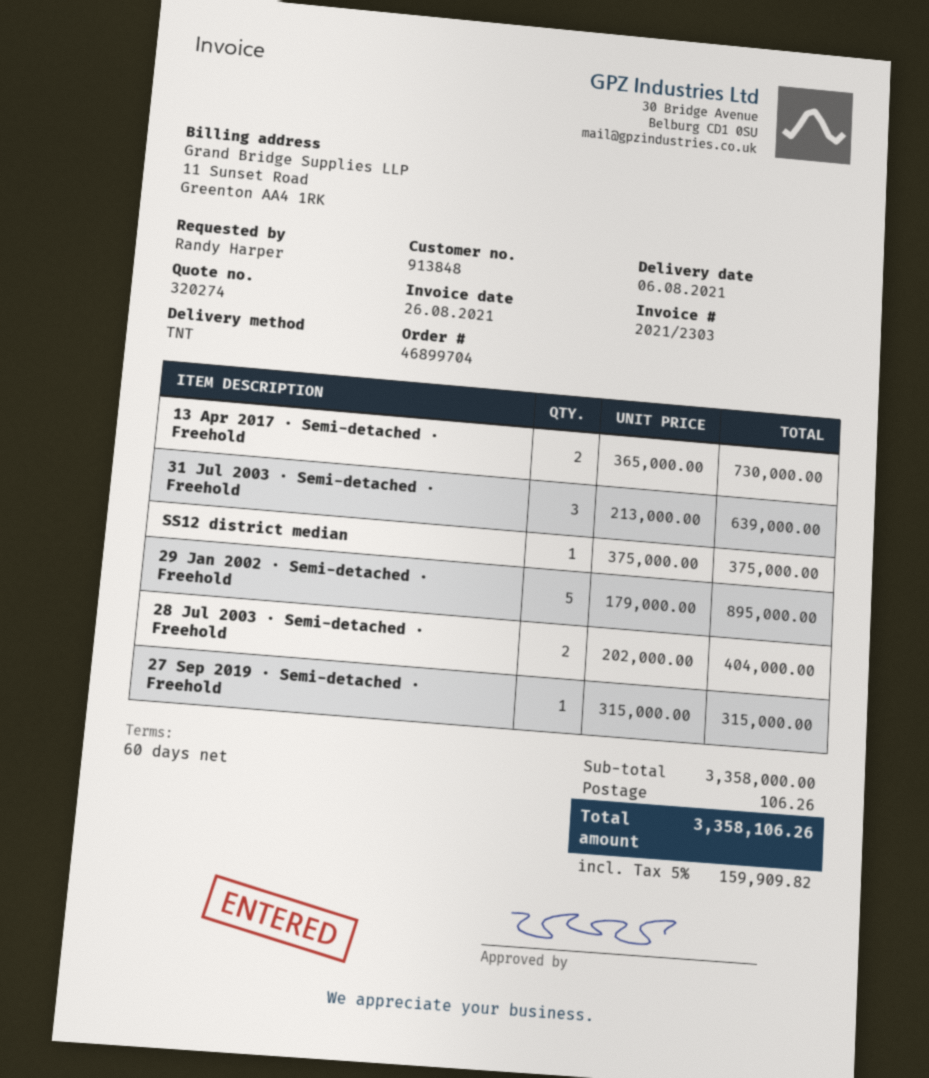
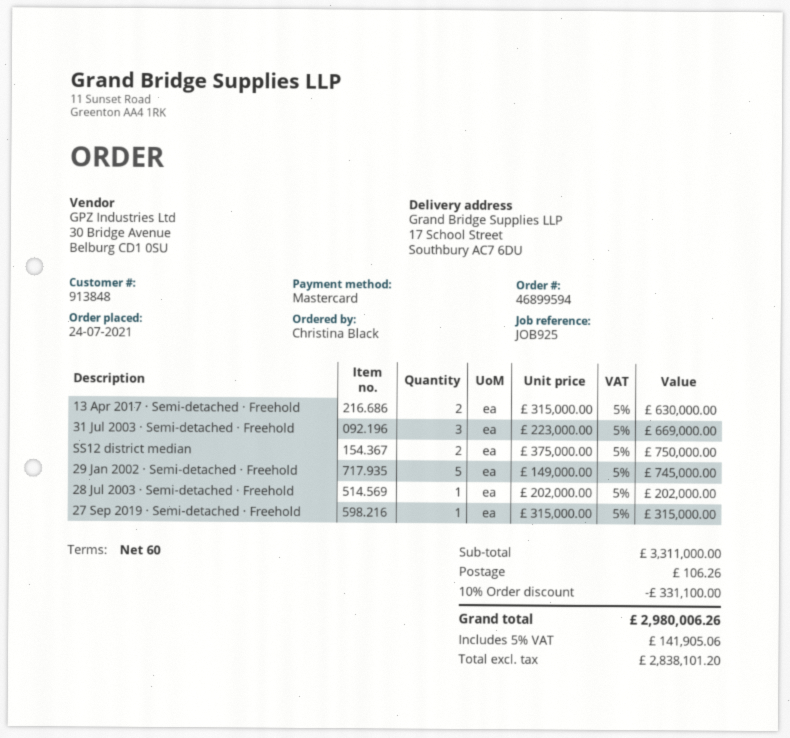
order number: 46899704 -> 46899594
ordered by: Randy Harper -> Christina Black
13 Apr 2017 · Semi-detached · Freehold: 2 x 365000.00 = 730000.00 -> 2 x 315000.00 = 630000.00
31 Jul 2003 · Semi-detached · Freehold: 3 x 213000.00 = 639000.00 -> 3 x 223000.00 = 669000.00
SS12 district median: 1 x 375000.00 = 375000.00 -> 2 x 375000.00 = 750000.00
29 Jan 2002 · Semi-detached · Freehold: 5 x 179000.00 = 895000.00 -> 5 x 149000.00 = 745000.00
28 Jul 2003 · Semi-detached · Freehold: 2 x 202000.00 = 404000.00 -> 1 x 202000.00 = 202000.00
subtotal: 3358000.00 -> 3311000.00
discount: none -> 10% = 331100.00
tax: 5% = 159909.82 -> 5% = 141905.06
total: 3358106.26 -> 2980006.26

